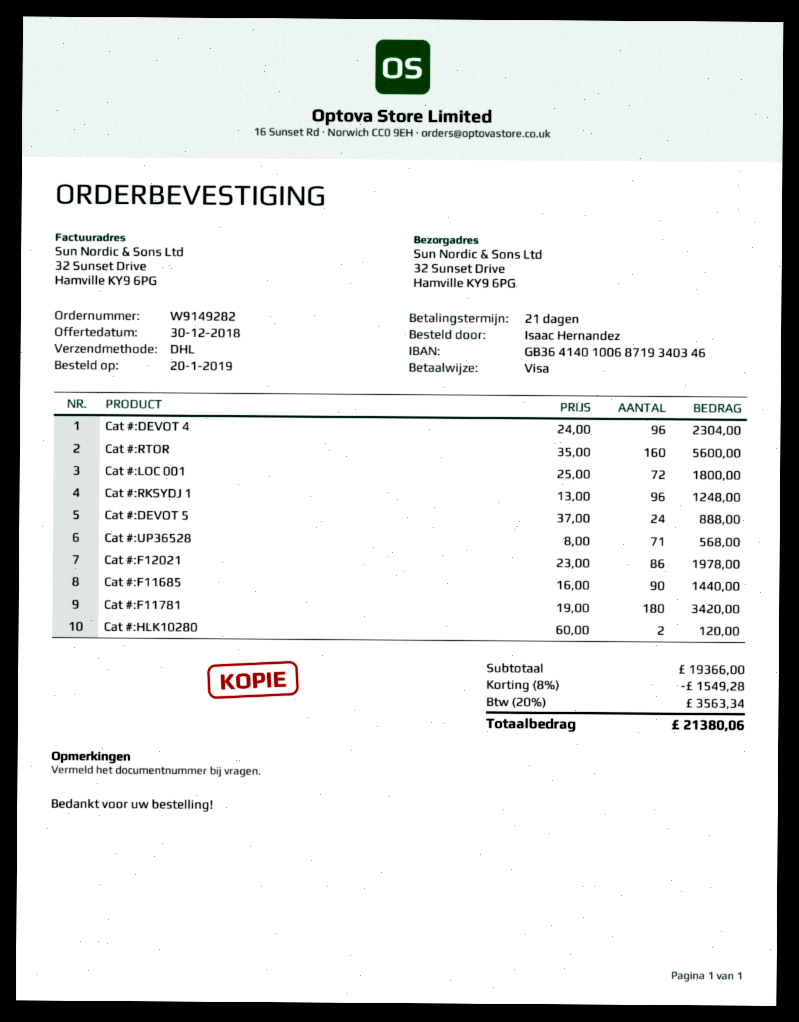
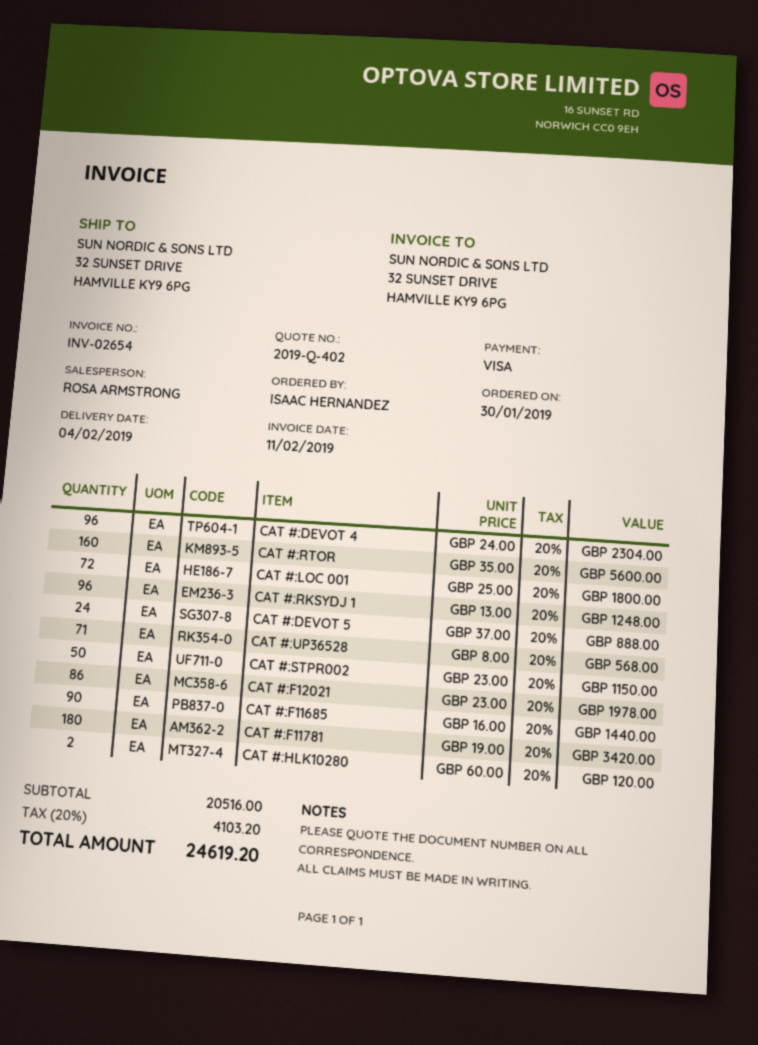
order date: 2019-01-20 -> 2019-01-30
CAT #:STPR002: none -> 50 x 23.00 = 1150.00
subtotal: 19366.00 -> 20516.00
discount: 8% = 1549.28 -> none
tax: 20% = 3563.34 -> 20% = 4103.20
total: 21380.06 -> 24619.20

